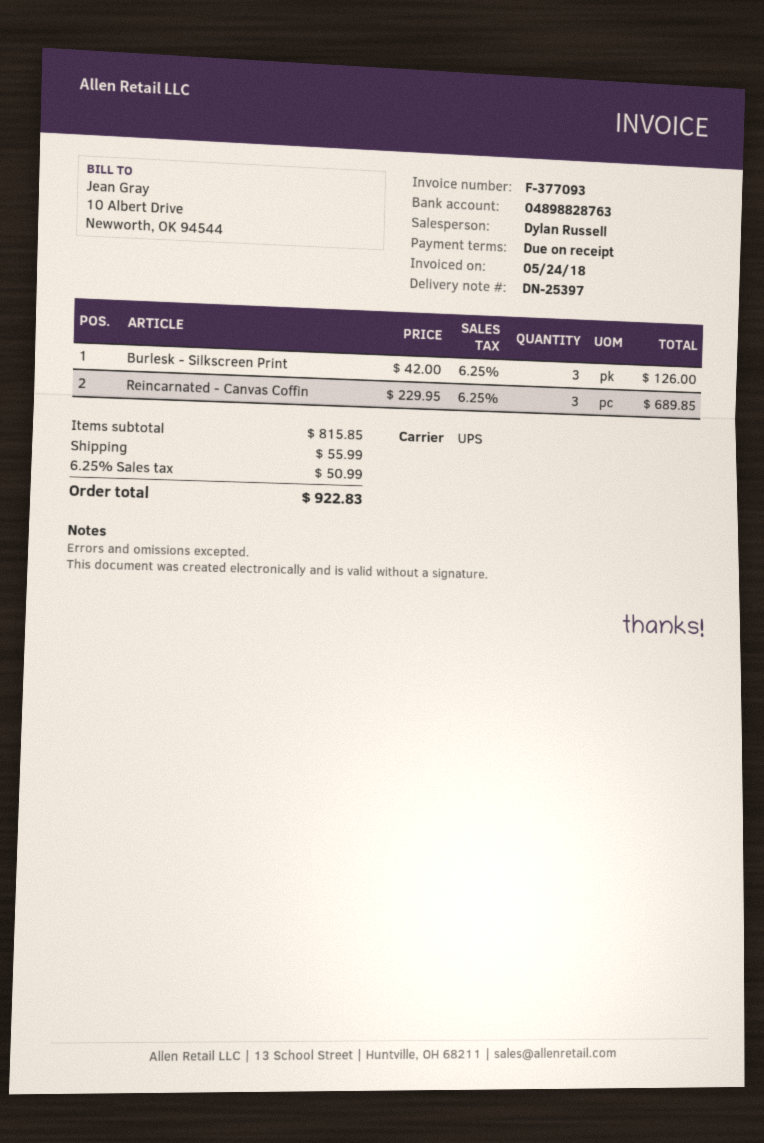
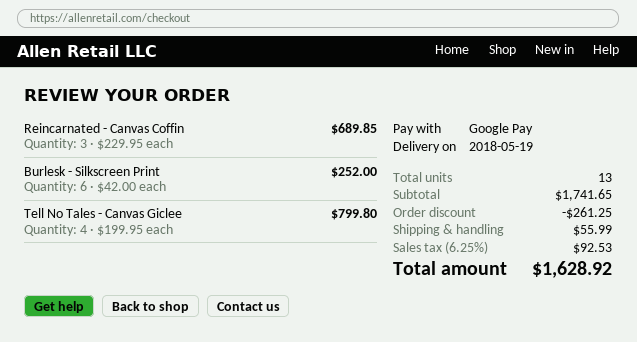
Burlesk - Silkscreen Print: 3 x 42.00 = 126.00 -> 6 x 42.00 = 252.00
Tell No Tales - Canvas Giclee: none -> 4 x 199.95 = 799.80
subtotal: 815.85 -> 1741.65
discount: none -> 261.25
tax: 6.25% = 50.99 -> 6.25% = 92.53
total: 922.83 -> 1628.92

